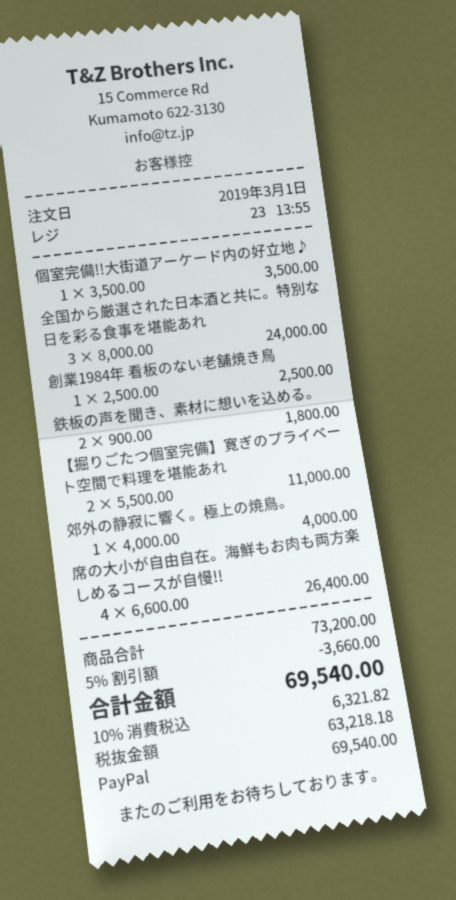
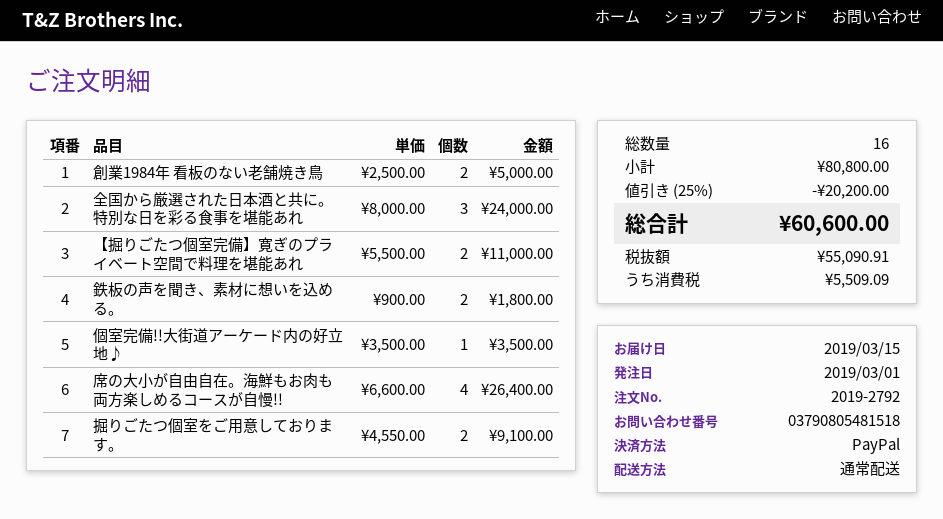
創業1984年 看板のない老舗焼き鳥: 1 x 2500.00 = 2500.00 -> 2 x 2500.00 = 5000.00
郊外の静寂に響く。極上の焼鳥。: 1 x 4000.00 = 4000.00 -> none
掘りごたつ個室をご用意しております。: none -> 2 x 4550.00 = 9100.00
subtotal: 73200.00 -> 80800.00
discount: 5% = 3660.00 -> 25% = 20200.00
net: 63218.18 -> 55090.91
tax: 6321.82 -> 5509.09
total: 69540.00 -> 60600.00

